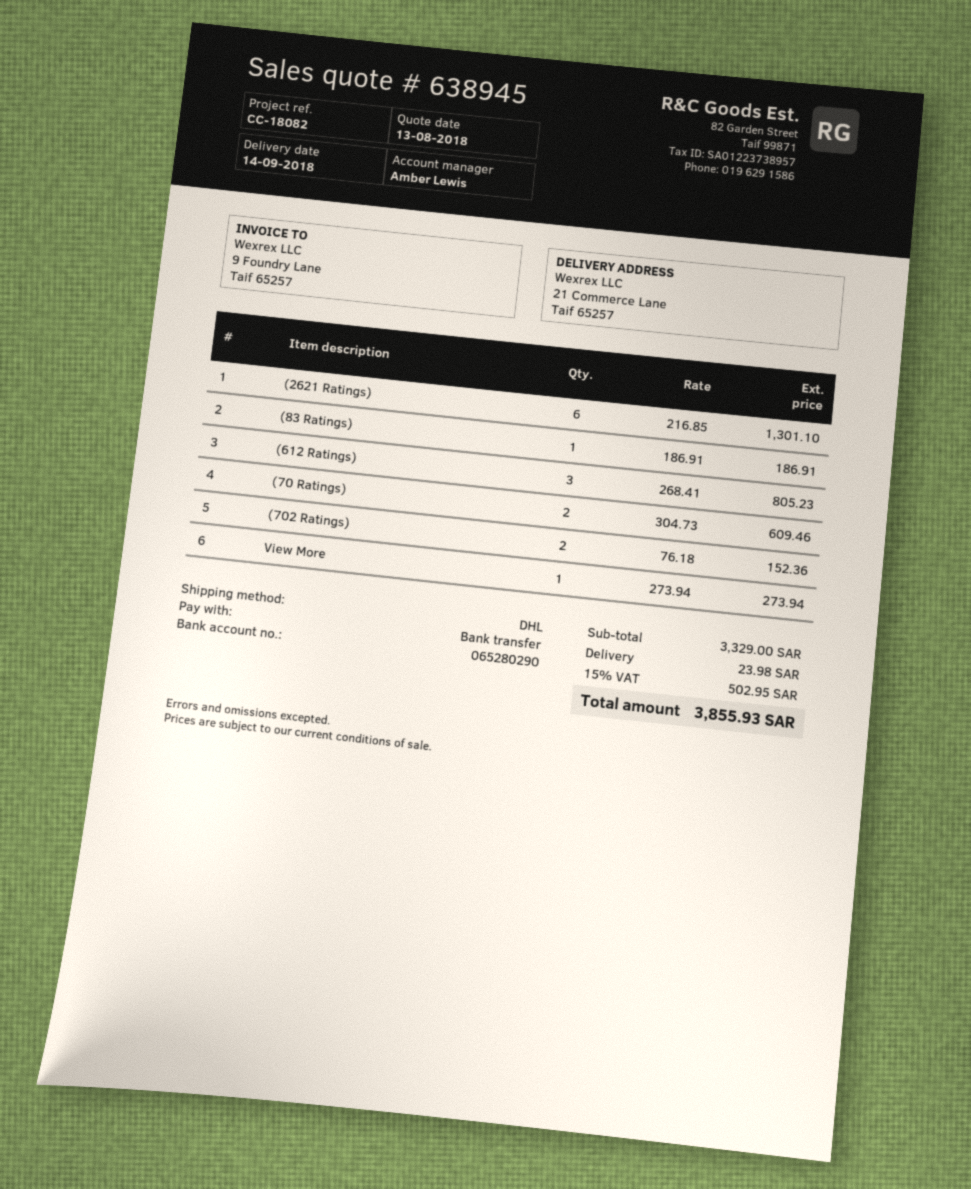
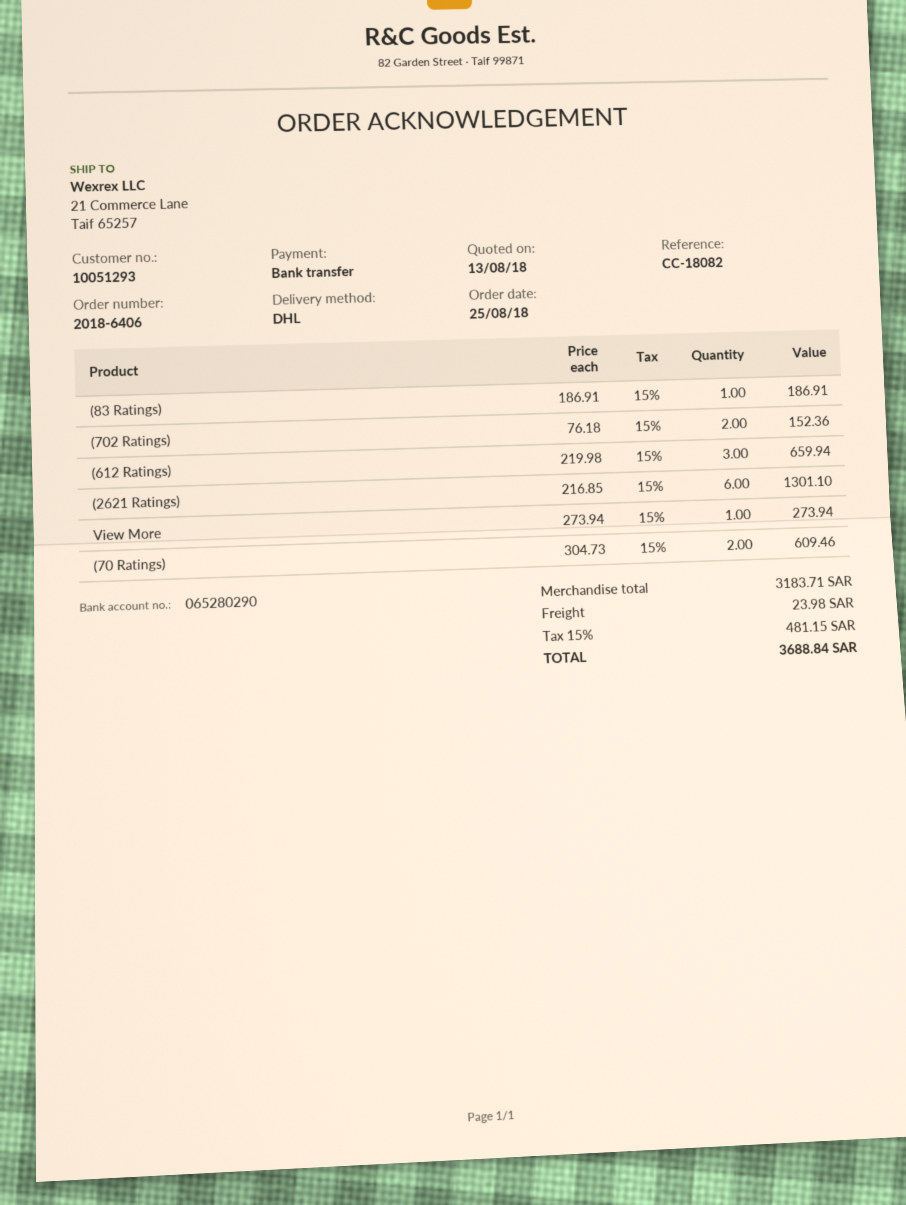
(612 Ratings): 3 x 268.41 = 805.23 -> 3 x 219.98 = 659.94
subtotal: 3329.00 -> 3183.71
tax: 15% = 502.95 -> 15% = 481.15
total: 3855.93 -> 3688.84

